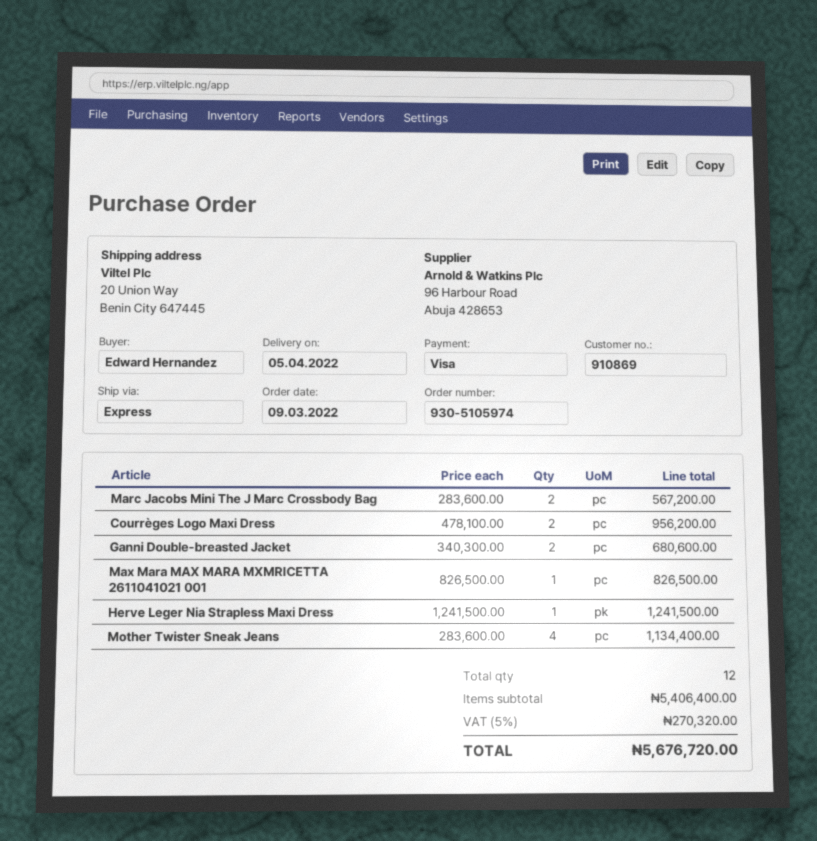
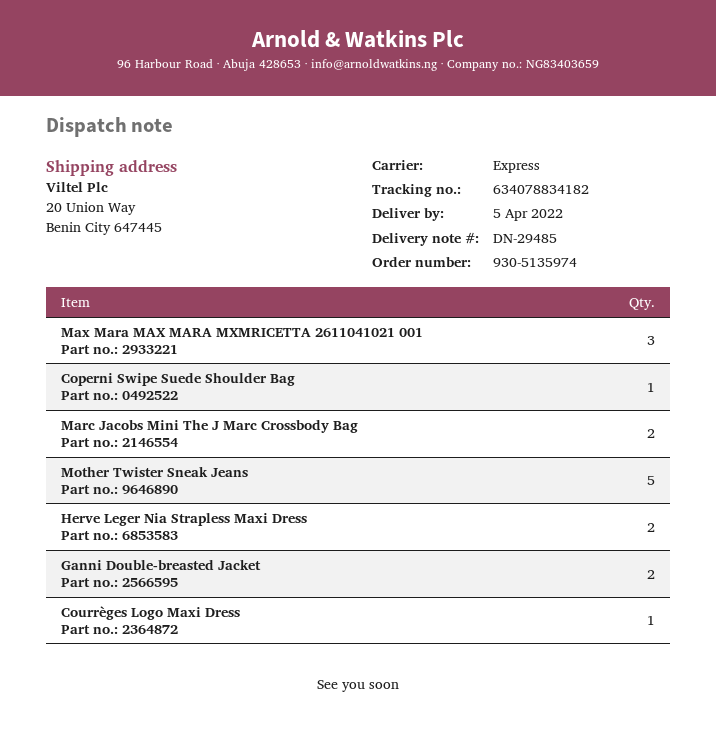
order number: 930-5105974 -> 930-5135974
Courrèges Logo Maxi Dress: 2 -> 1
Max Mara MAX MARA MXMRICETTA 2611041021 001: 1 -> 3
Herve Leger Nia Strapless Maxi Dress: 1 -> 2
Mother Twister Sneak Jeans: 4 -> 5
Coperni Swipe Suede Shoulder Bag: none -> 1

